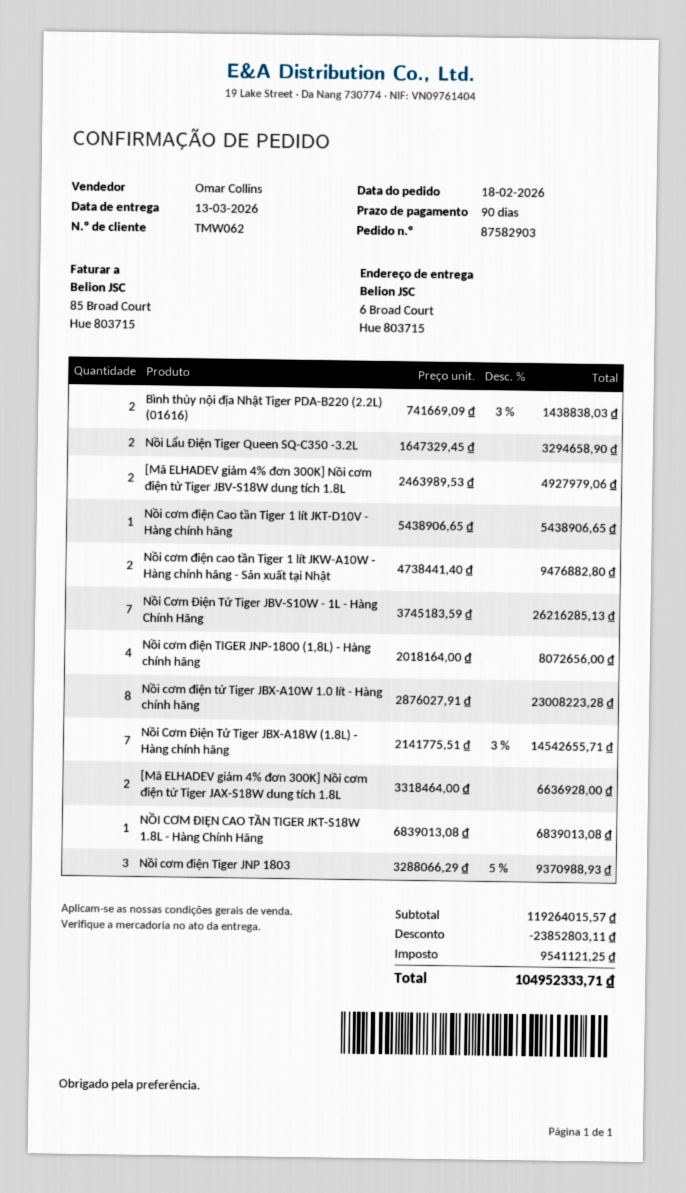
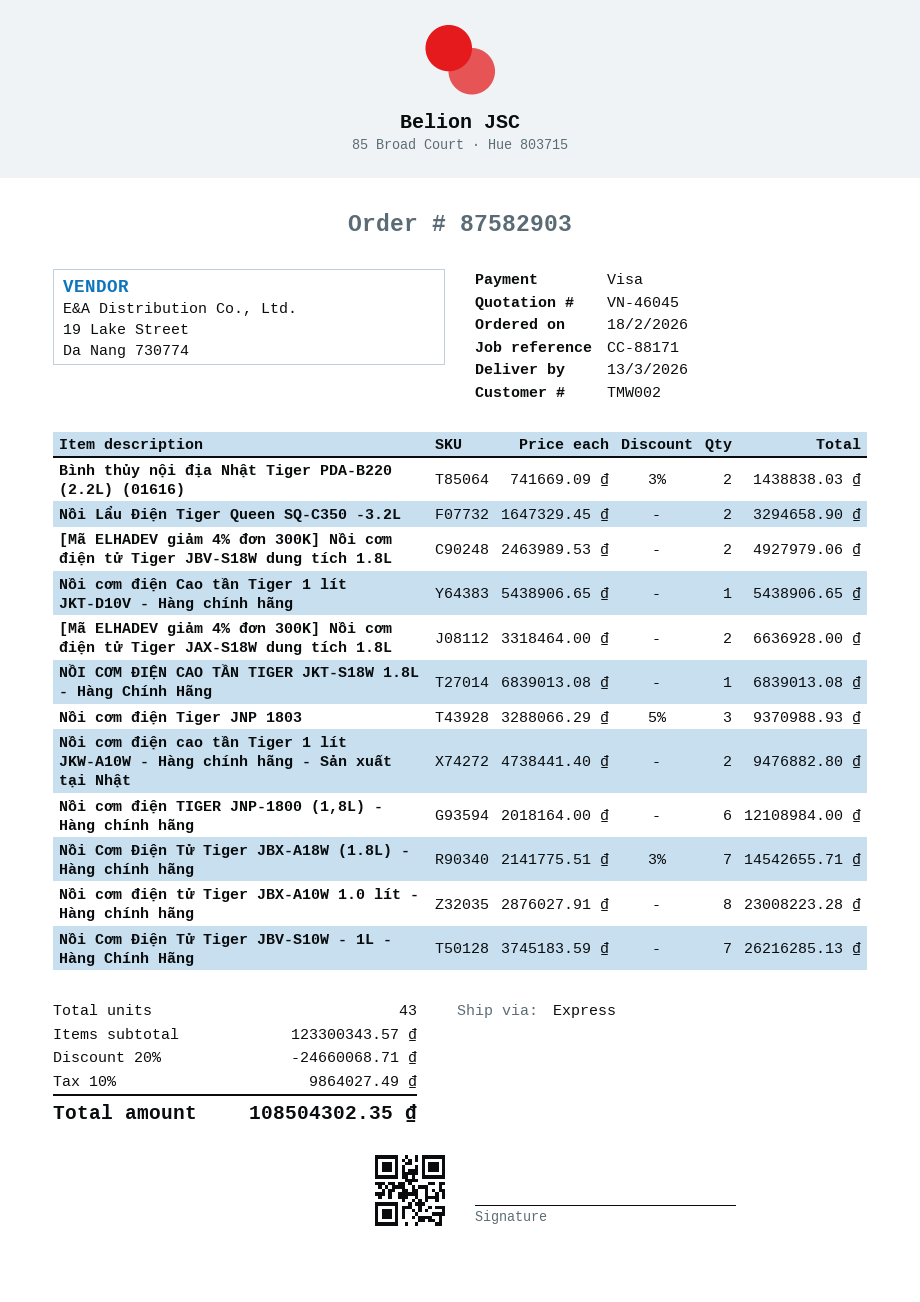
customer number: TMW062 -> TMW002
Nồi cơm điện TIGER JNP-1800 (1,8L) - Hàng chính hãng: 4 x 2018164.00 = 8072656.00 -> 6 x 2018164.00 = 12108984.00
subtotal: 119264015.57 -> 123300343.57
discount: 23852803.11 -> 24660068.71
tax: 9541121.25 -> 9864027.49
total: 104952333.71 -> 108504302.35

